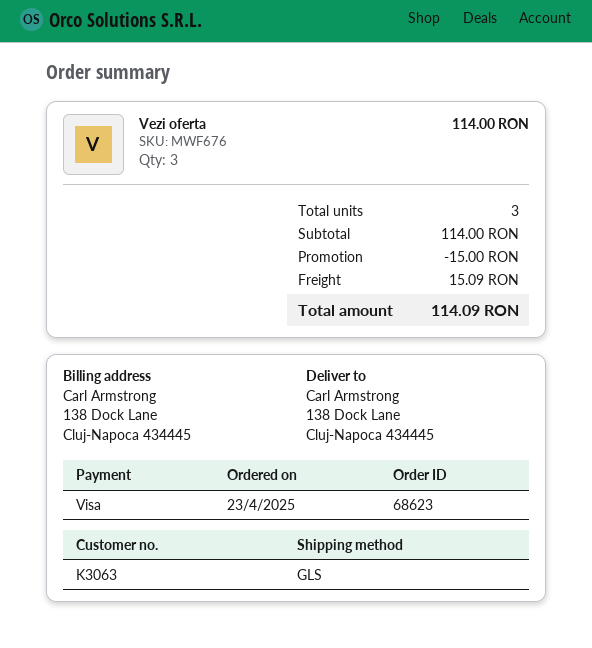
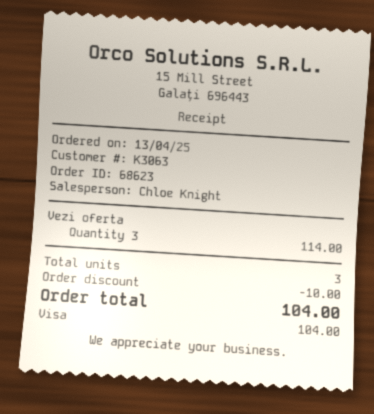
order date: 2025-04-23 -> 2025-04-13
discount: 15.00 -> 10.00
shipping: 15.09 -> none
total: 114.09 -> 104.00

